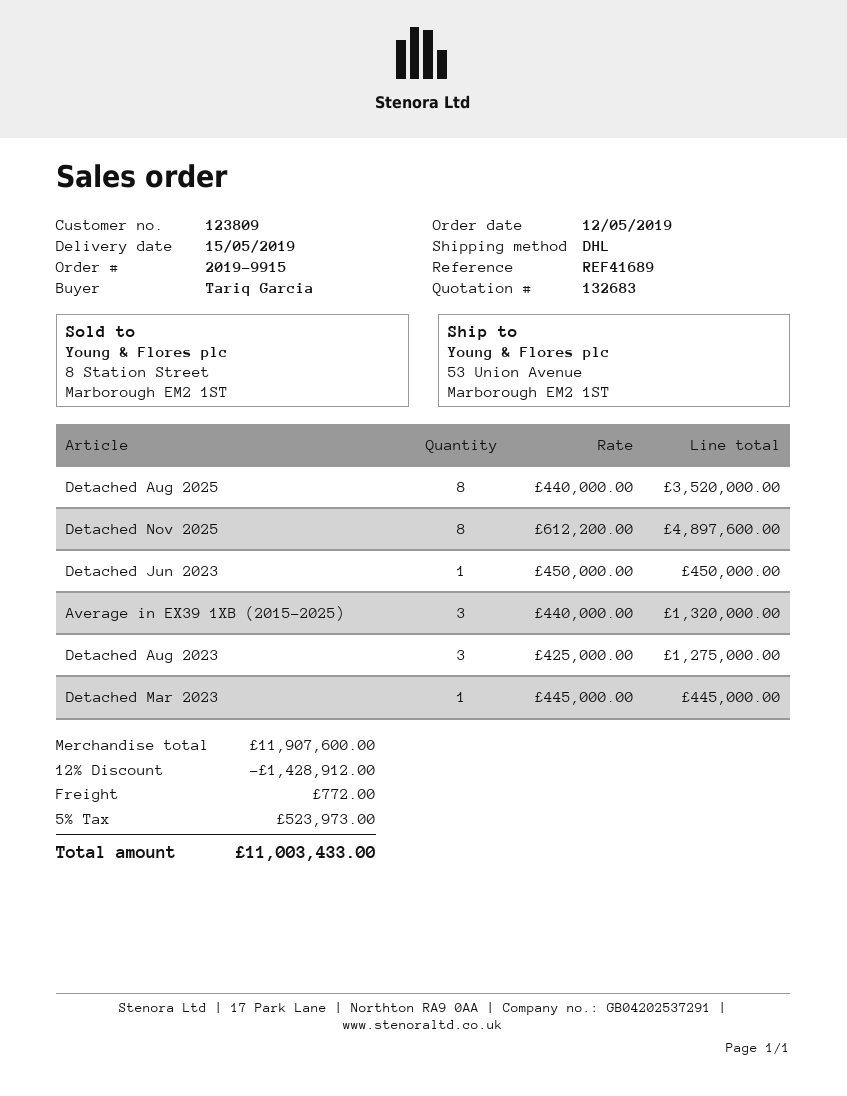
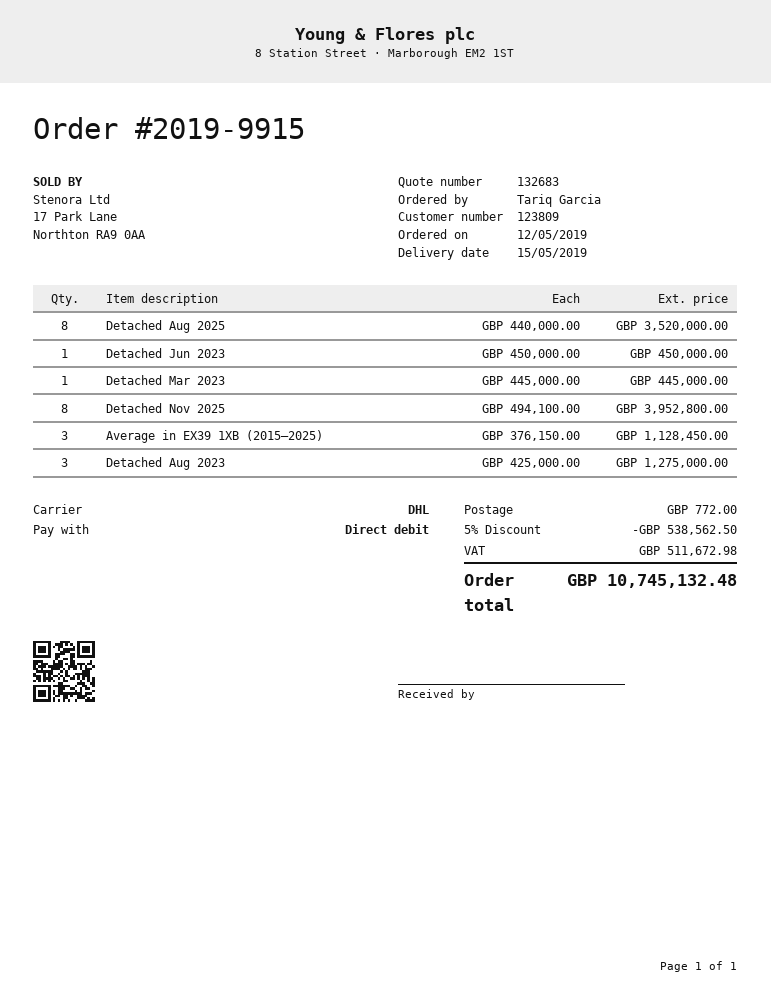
Detached Nov 2025: 8 x 612200.00 = 4897600.00 -> 8 x 494100.00 = 3952800.00
Average in EX39 1XB (2015–2025): 3 x 440000.00 = 1320000.00 -> 3 x 376150.00 = 1128450.00
discount: 12% = 1428912.00 -> 5% = 538562.50
tax: 523973.00 -> 511672.98
total: 11003433.00 -> 10745132.48

